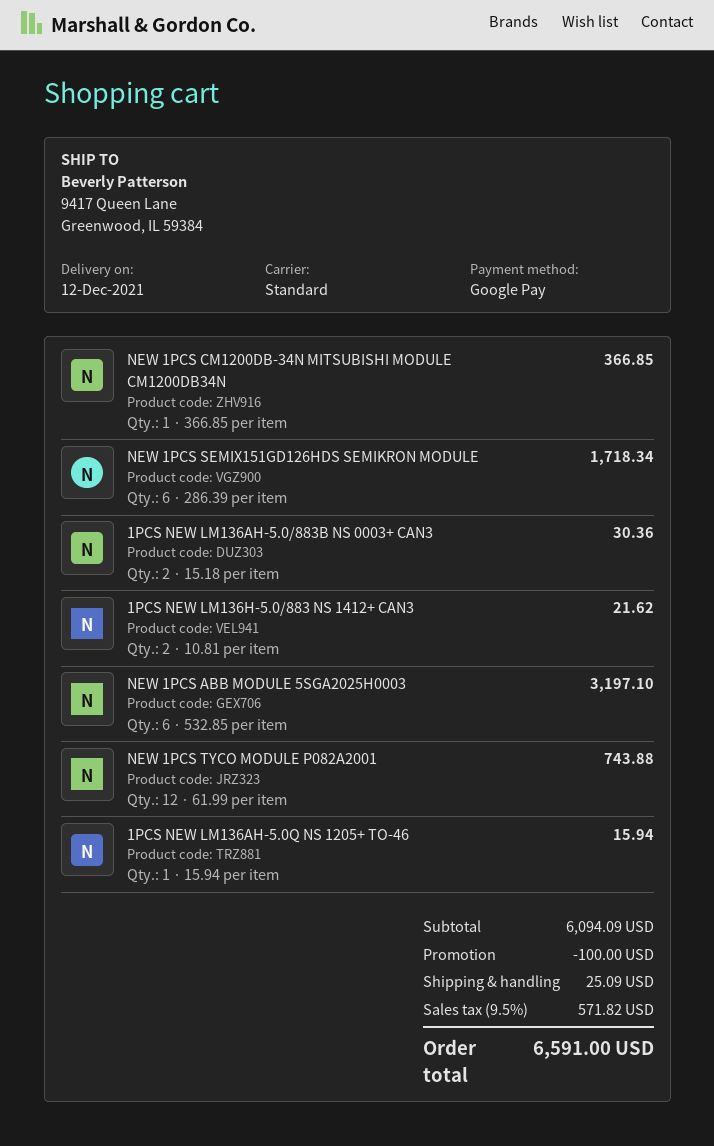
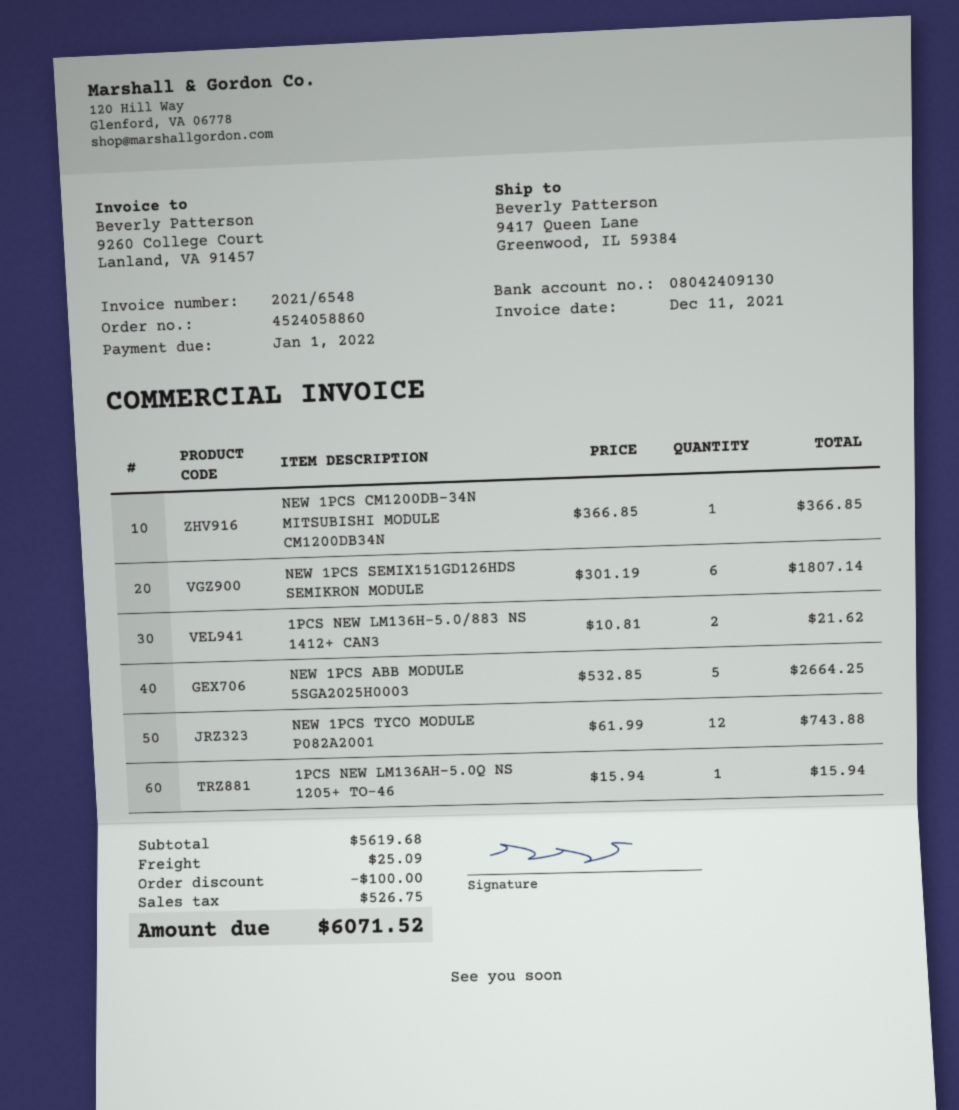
NEW 1PCS SEMIX151GD126HDS SEMIKRON MODULE: 6 x 286.39 = 1718.34 -> 6 x 301.19 = 1807.14
1PCS NEW LM136AH-5.0/883B NS 0003+ CAN3: 2 x 15.18 = 30.36 -> none
NEW 1PCS ABB MODULE 5SGA2025H0003: 6 x 532.85 = 3197.10 -> 5 x 532.85 = 2664.25
subtotal: 6094.09 -> 5619.68
tax: 571.82 -> 526.75
total: 6591.00 -> 6071.52

